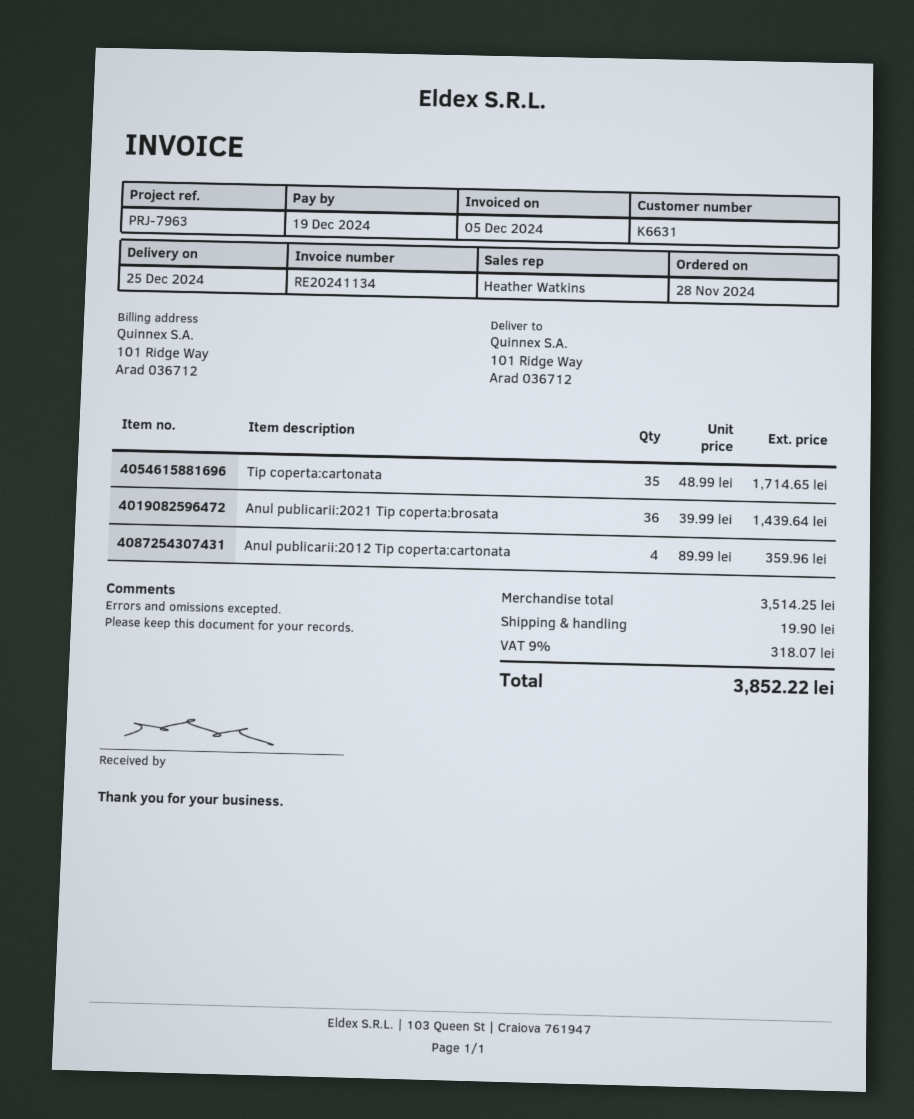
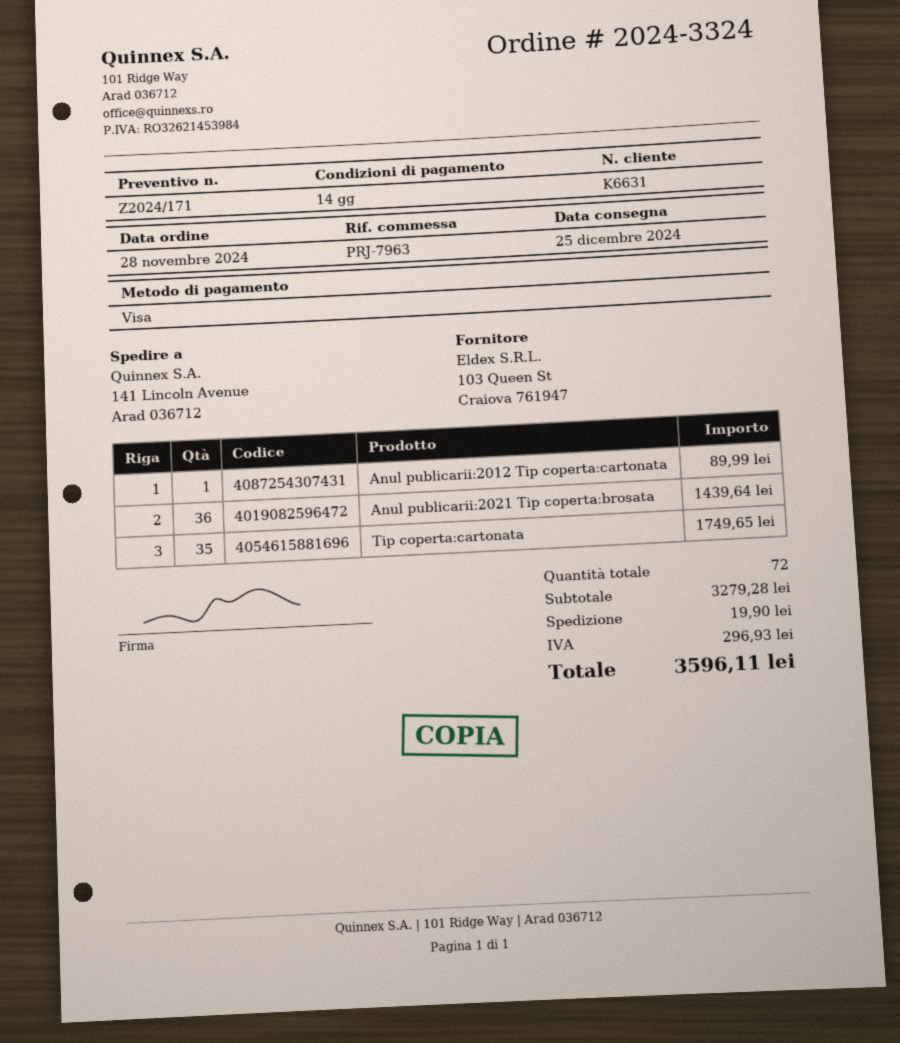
ship to: 101 Ridge Way, Arad 036712 -> 141 Lincoln Avenue, Arad 036712
Tip coperta:cartonata: 35 for 1714.65 -> 35 for 1749.65
Anul publicarii:2012 Tip coperta:cartonata: 4 for 359.96 -> 1 for 89.99
subtotal: 3514.25 -> 3279.28
tax: 318.07 -> 296.93
total: 3852.22 -> 3596.11

